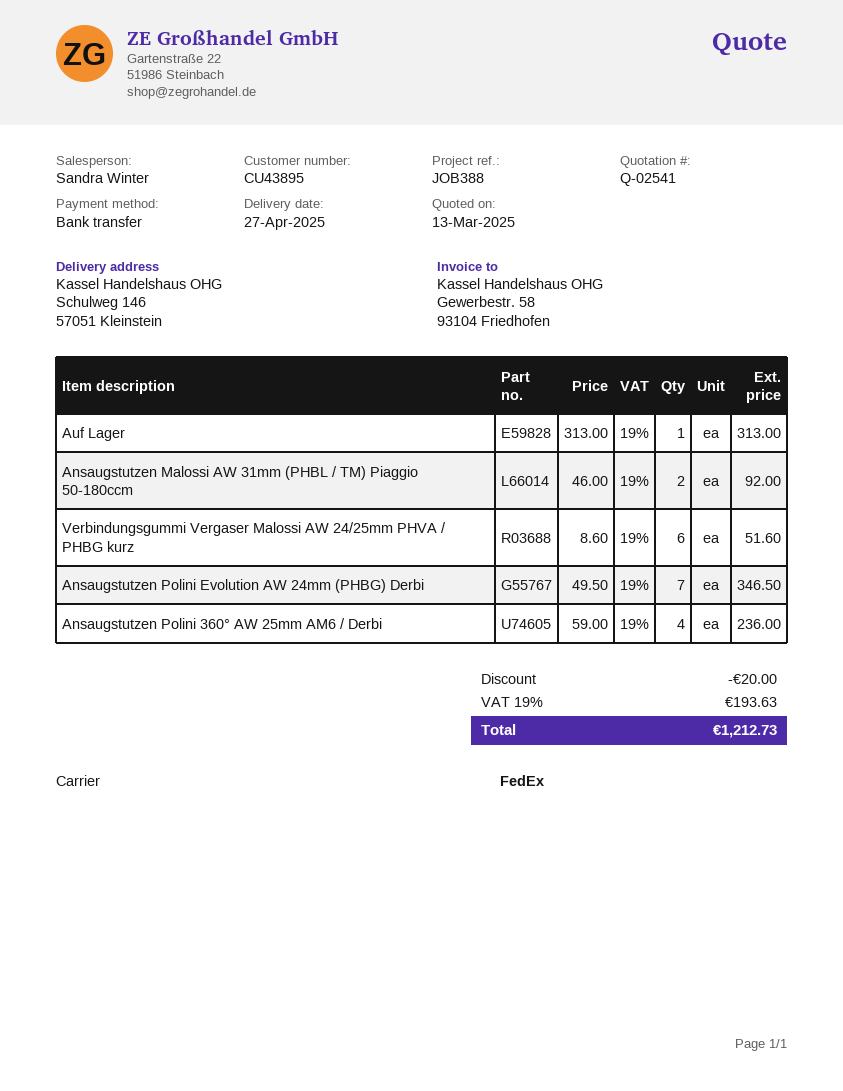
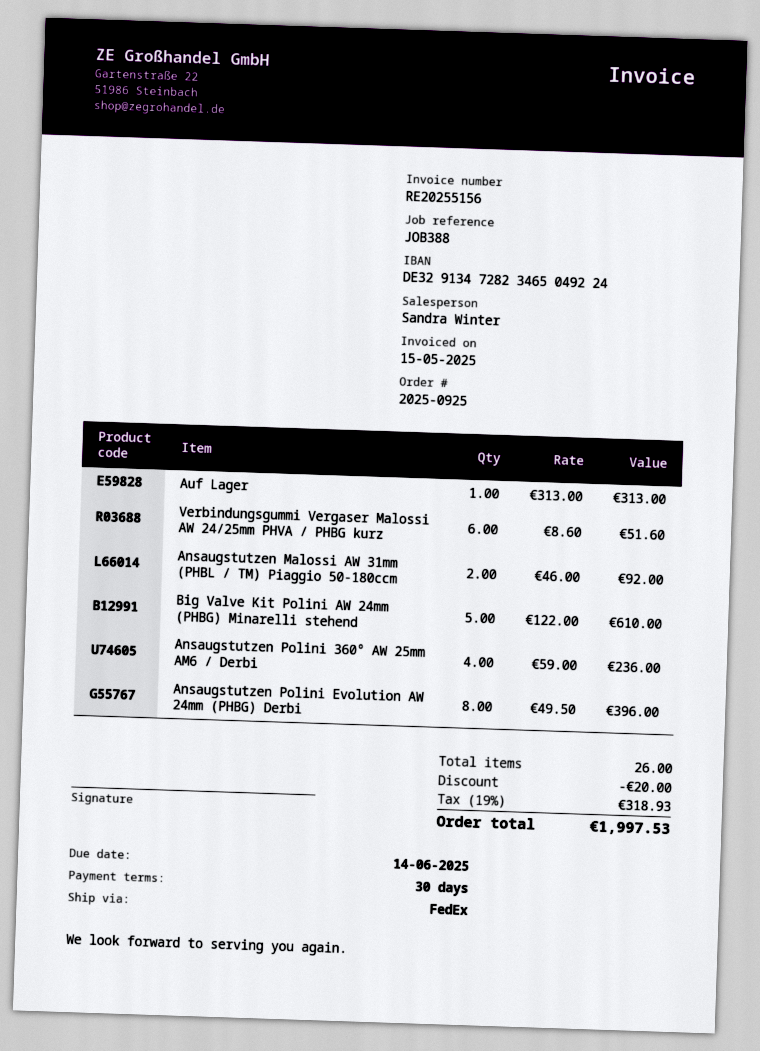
Ansaugstutzen Polini Evolution AW 24mm (PHBG) Derbi: 7 x 49.50 = 346.50 -> 8 x 49.50 = 396.00
Big Valve Kit Polini AW 24mm (PHBG) Minarelli stehend: none -> 5 x 122.00 = 610.00
tax: 19% = 193.63 -> 19% = 318.93
total: 1212.73 -> 1997.53

